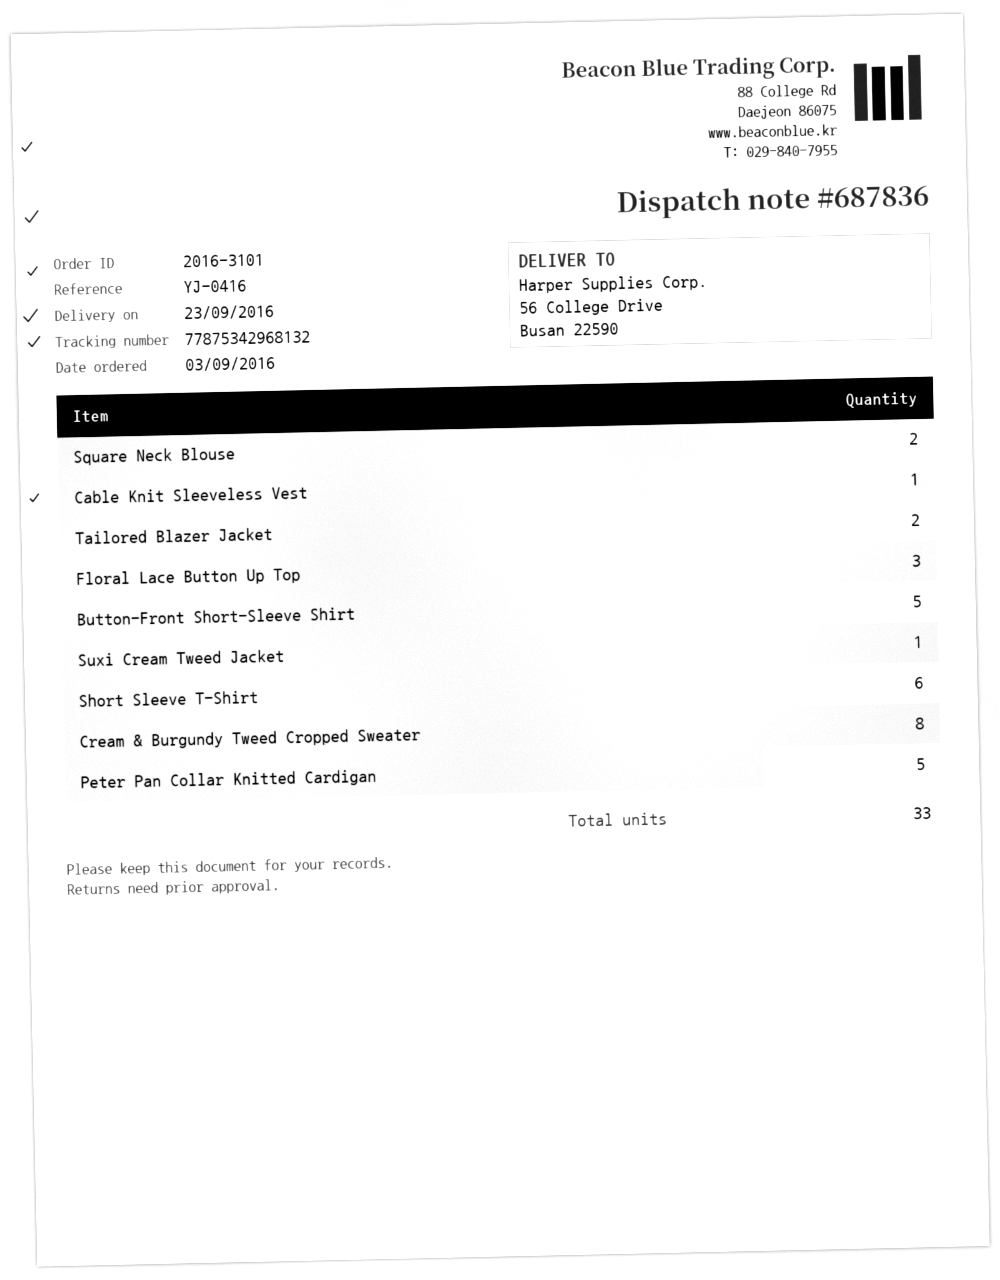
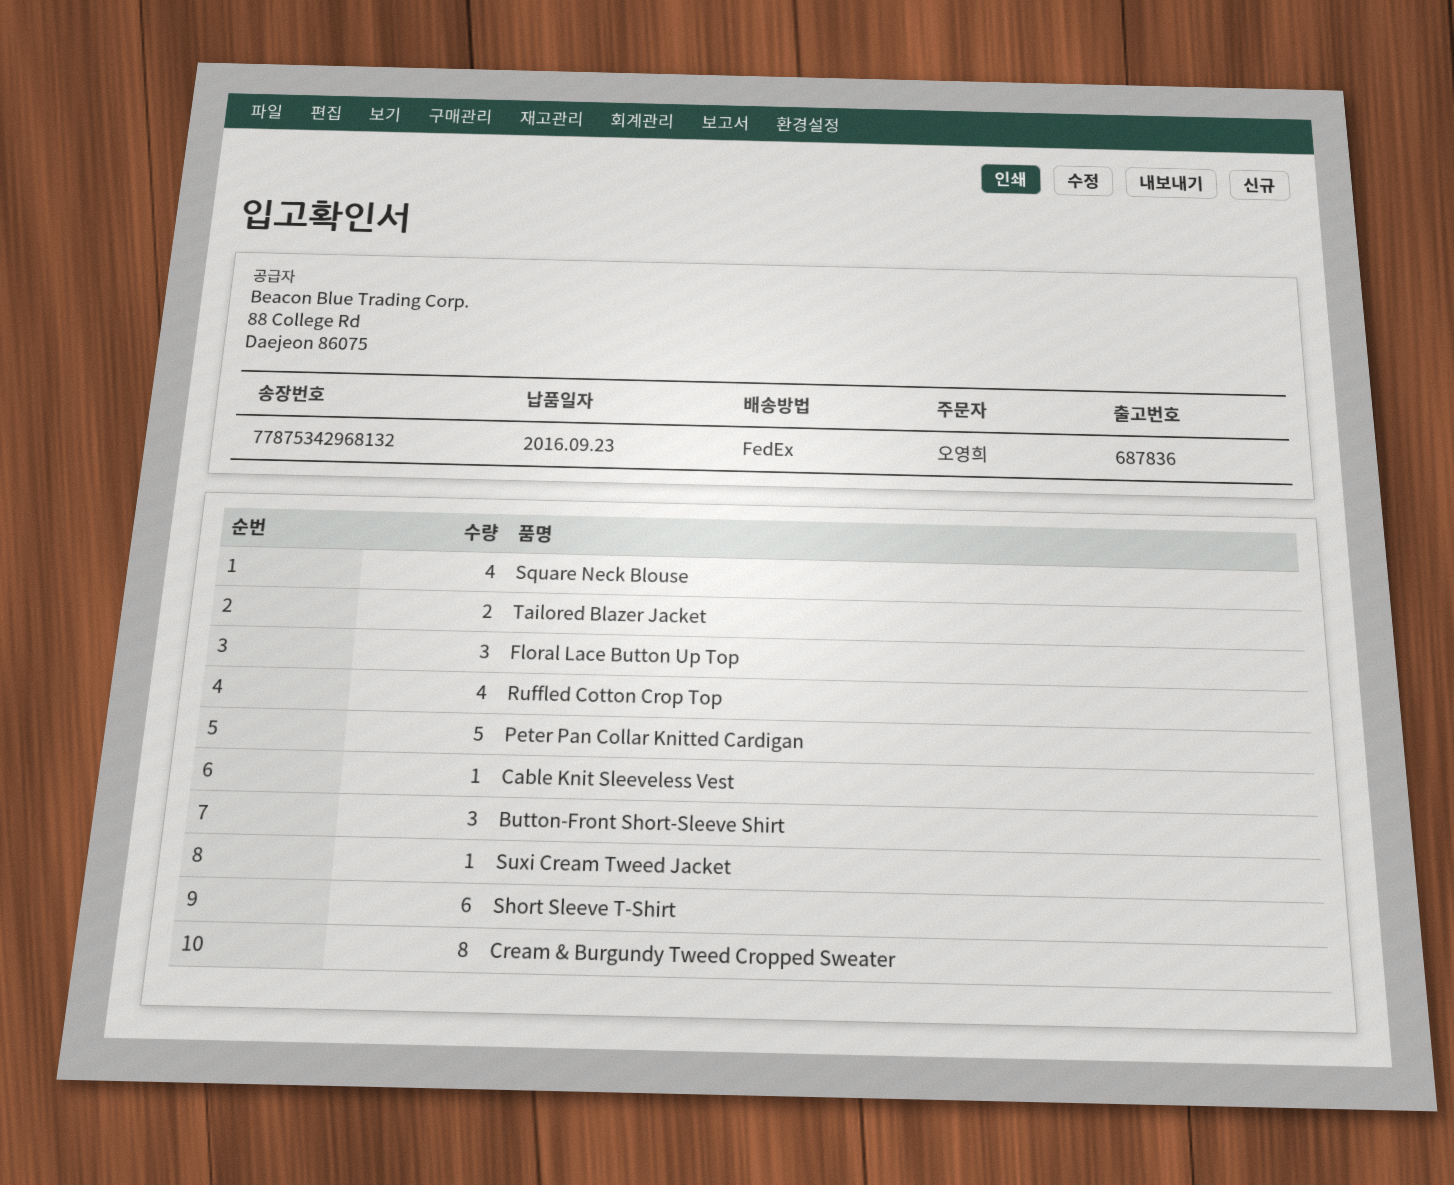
Square Neck Blouse: 2 -> 4
Button-Front Short-Sleeve Shirt: 5 -> 3
Ruffled Cotton Crop Top: none -> 4

